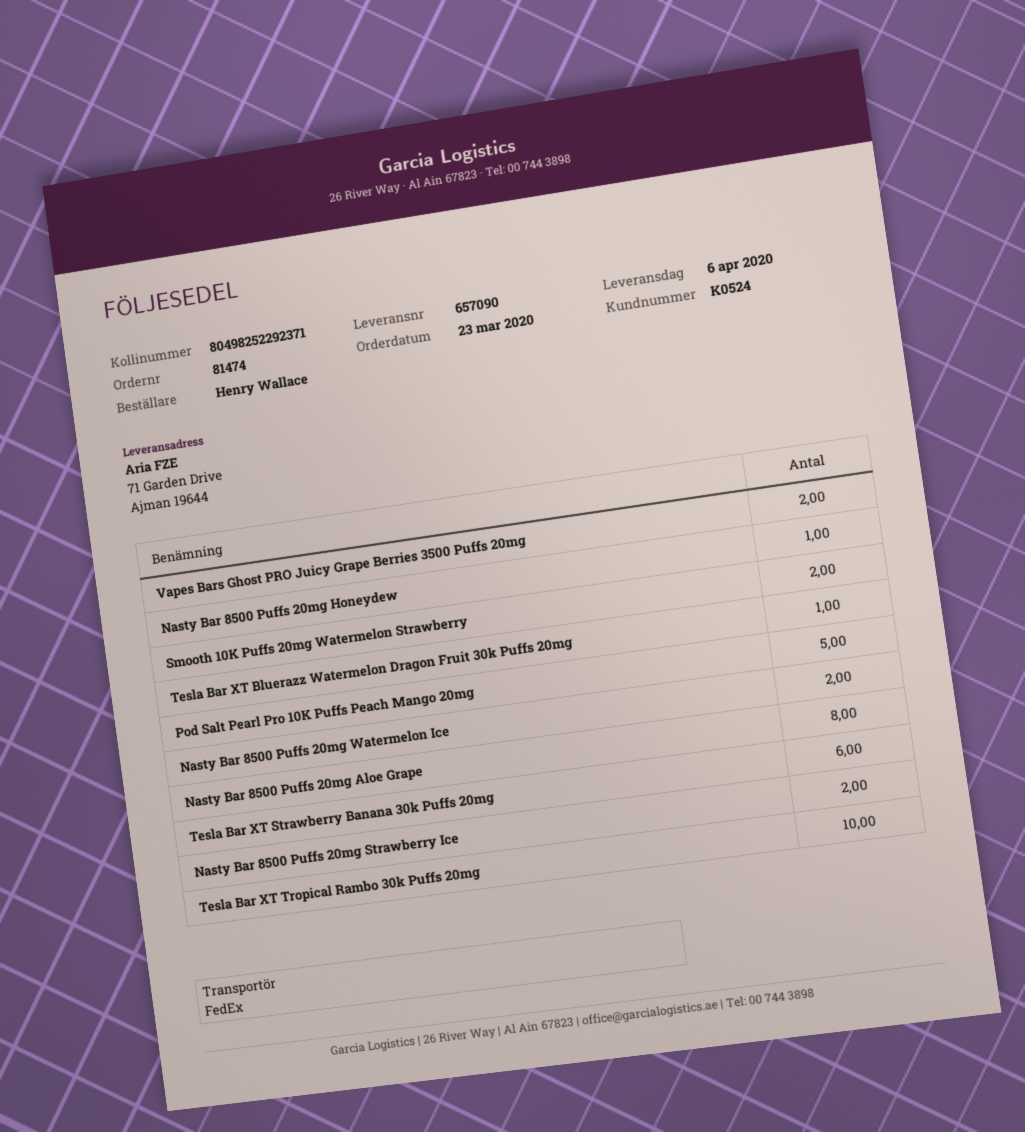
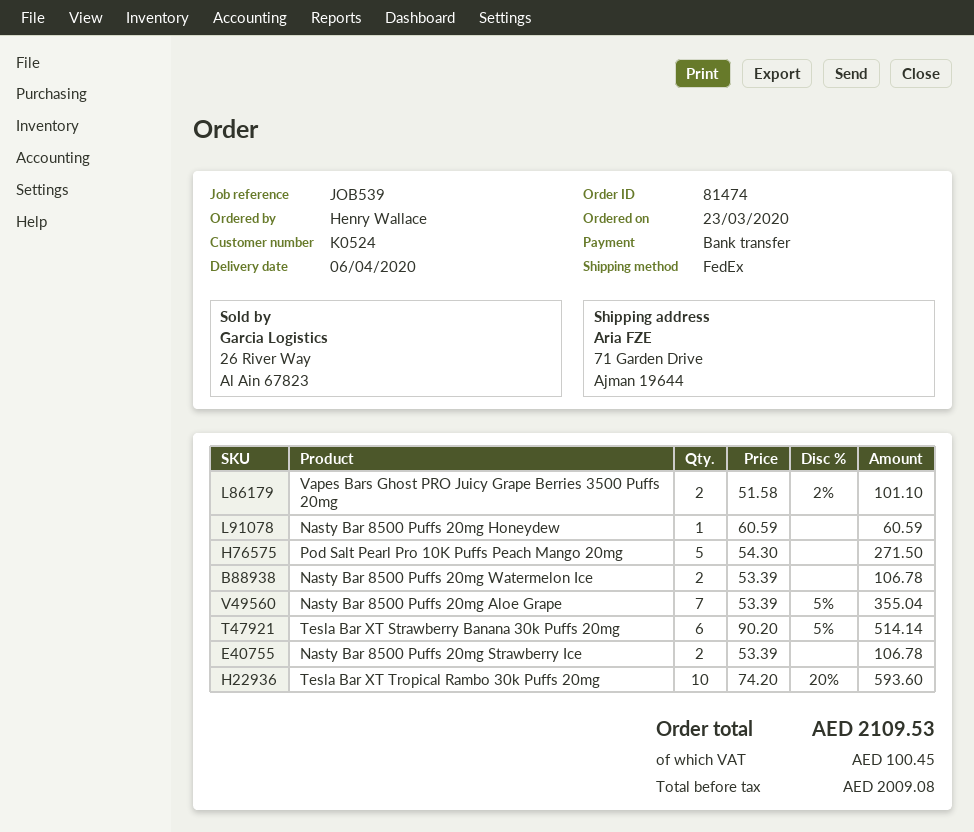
Smooth 10K Puffs 20mg Watermelon Strawberry: 2 -> none
Tesla Bar XT Bluerazz Watermelon Dragon Fruit 30k Puffs 20mg: 1 -> none
Nasty Bar 8500 Puffs 20mg Aloe Grape: 8 -> 7

